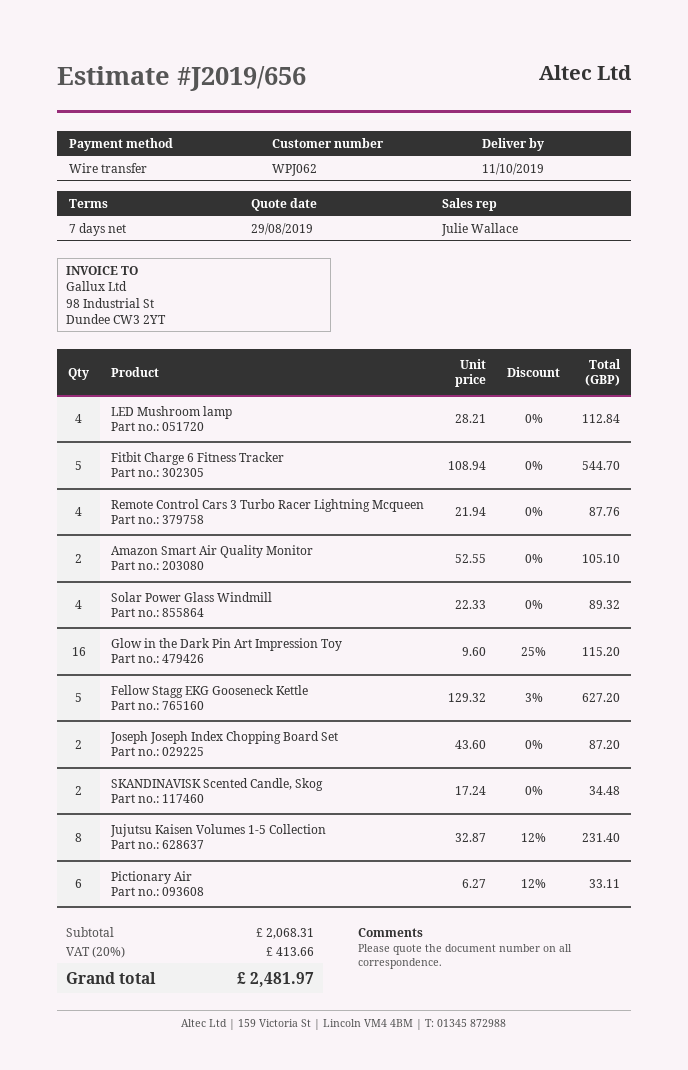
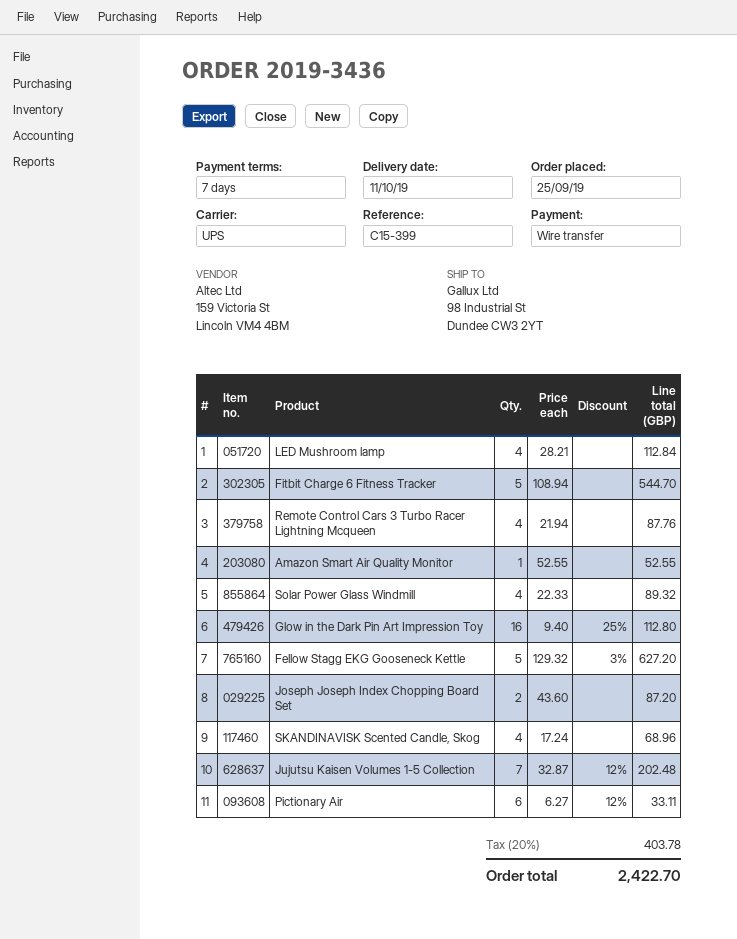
Amazon Smart Air Quality Monitor: 2 x 52.55 = 105.10 -> 1 x 52.55 = 52.55
Glow in the Dark Pin Art Impression Toy: 16 x 9.60 - 25% = 115.20 -> 16 x 9.40 - 25% = 112.80
SKANDINAVISK Scented Candle, Skog: 2 x 17.24 = 34.48 -> 4 x 17.24 = 68.96
Jujutsu Kaisen Volumes 1-5 Collection: 8 x 32.87 - 12% = 231.40 -> 7 x 32.87 - 12% = 202.48
tax: 20% = 413.66 -> 20% = 403.78
total: 2481.97 -> 2422.70

